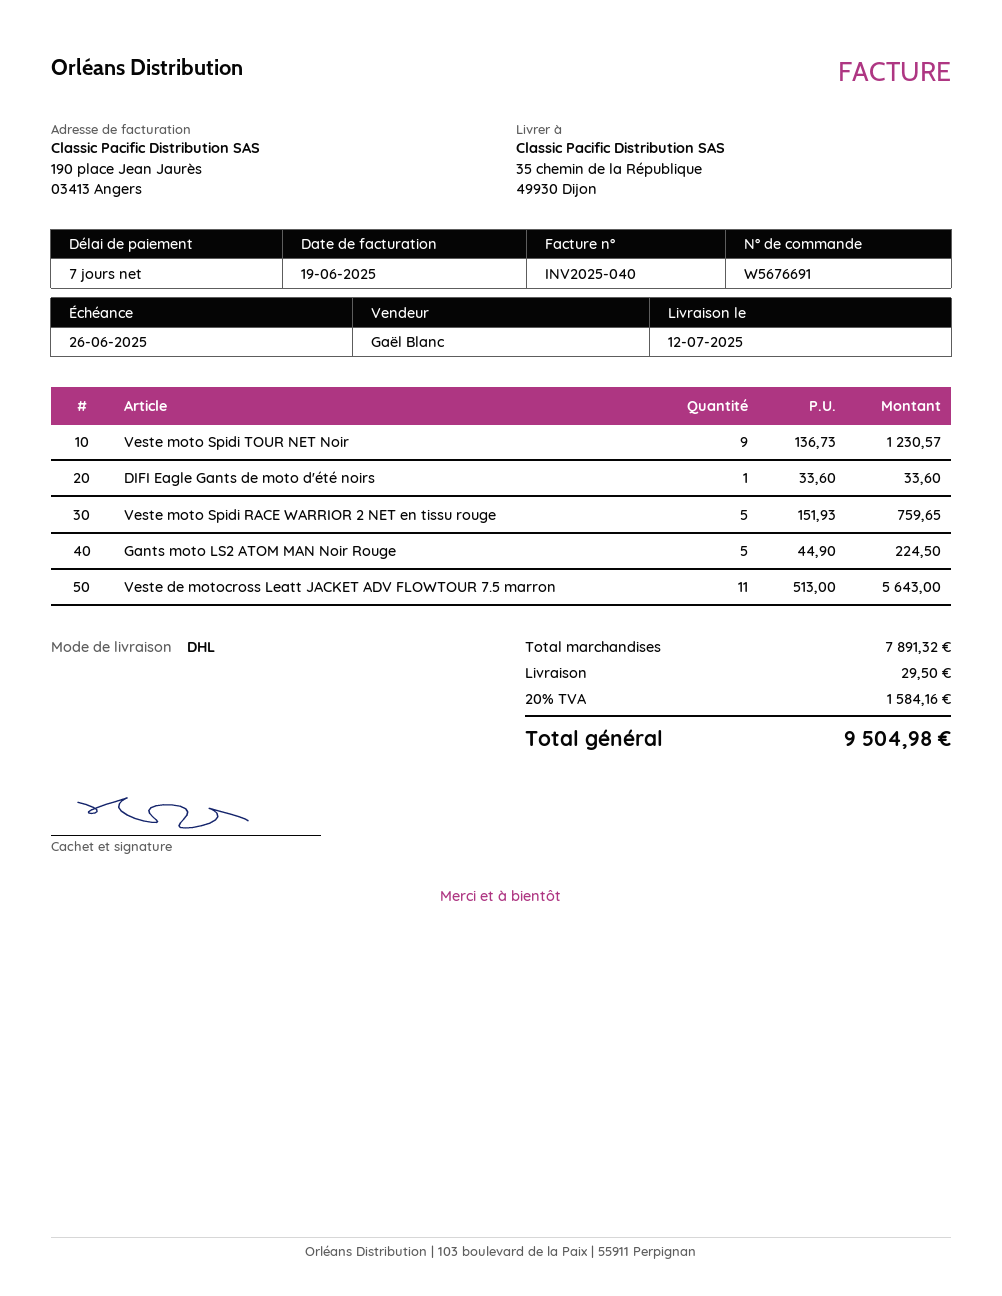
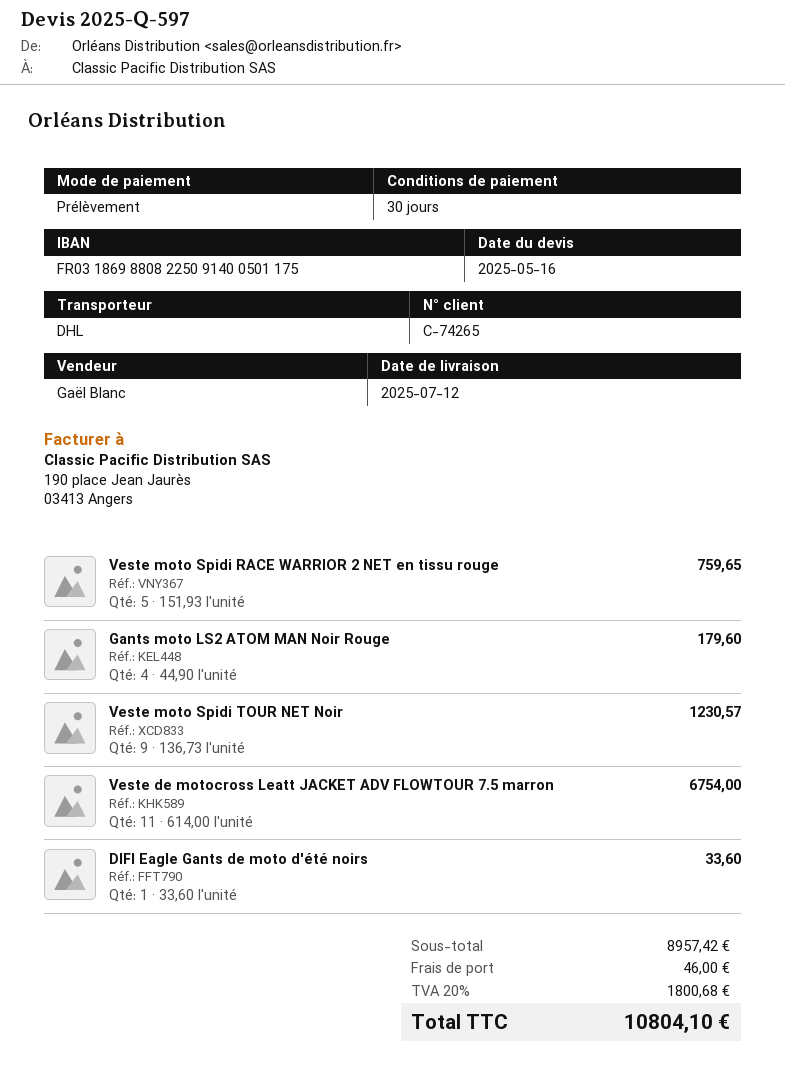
payment terms: 7 days -> 30 days
Gants moto LS2 ATOM MAN Noir Rouge: 5 x 44.90 = 224.50 -> 4 x 44.90 = 179.60
Veste de motocross Leatt JACKET ADV FLOWTOUR 7.5 marron: 11 x 513.00 = 5643.00 -> 11 x 614.00 = 6754.00
subtotal: 7891.32 -> 8957.42
shipping: 29.50 -> 46.00
tax: 20% = 1584.16 -> 20% = 1800.68
total: 9504.98 -> 10804.10

